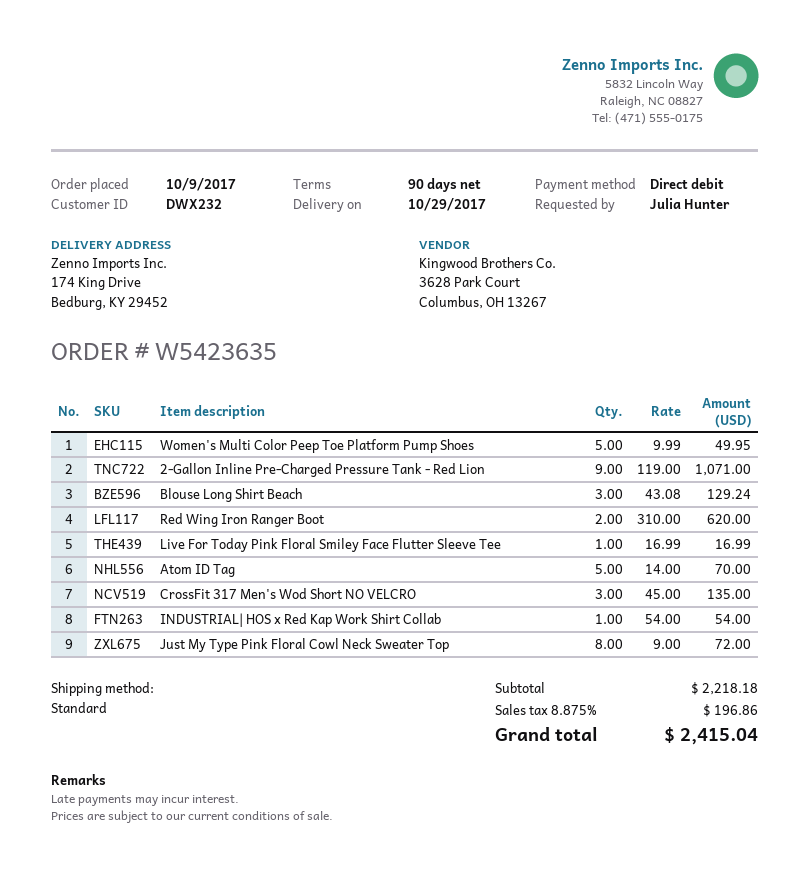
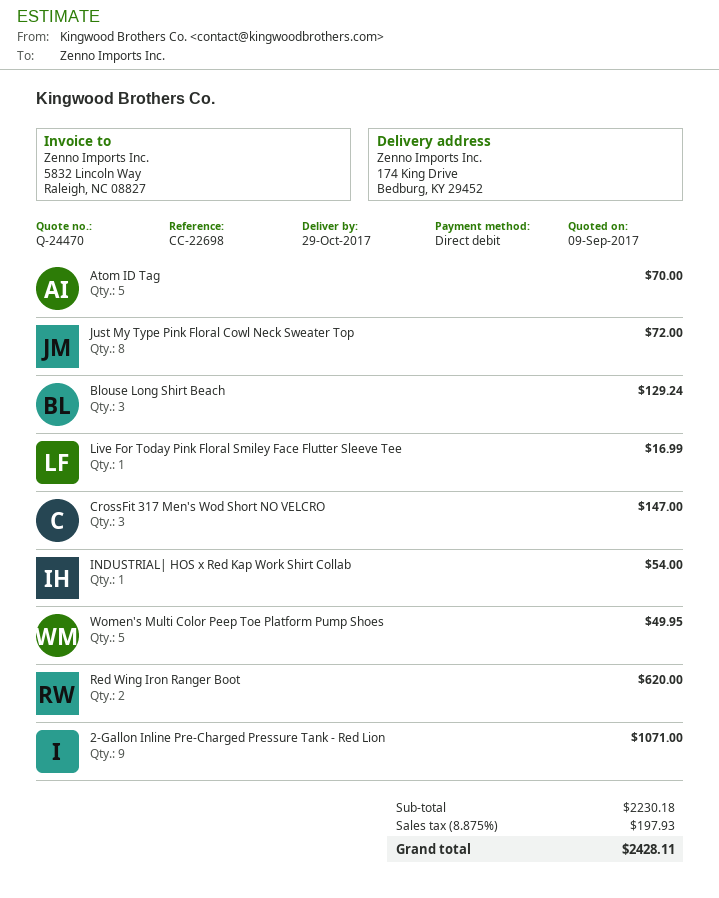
CrossFit 317 Men's Wod Short NO VELCRO: 3 for 135.00 -> 3 for 147.00
subtotal: 2218.18 -> 2230.18
tax: 8.875% = 196.86 -> 8.875% = 197.93
total: 2415.04 -> 2428.11

